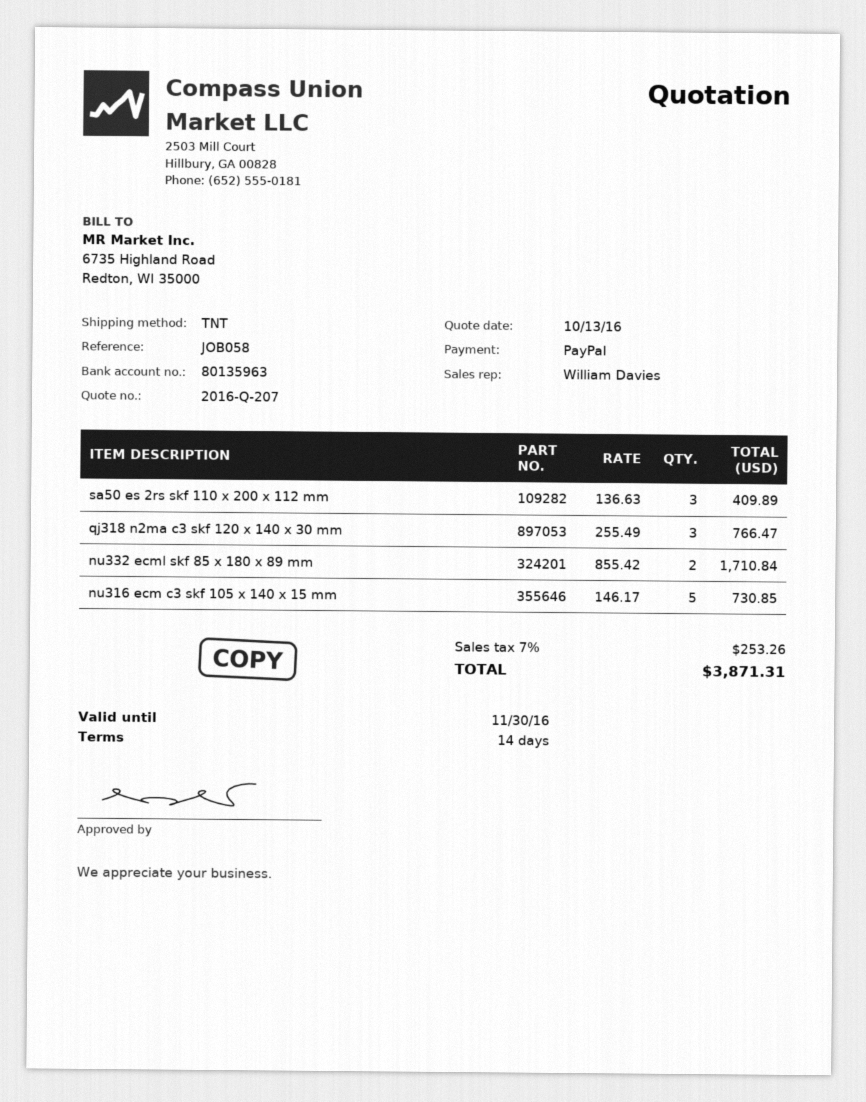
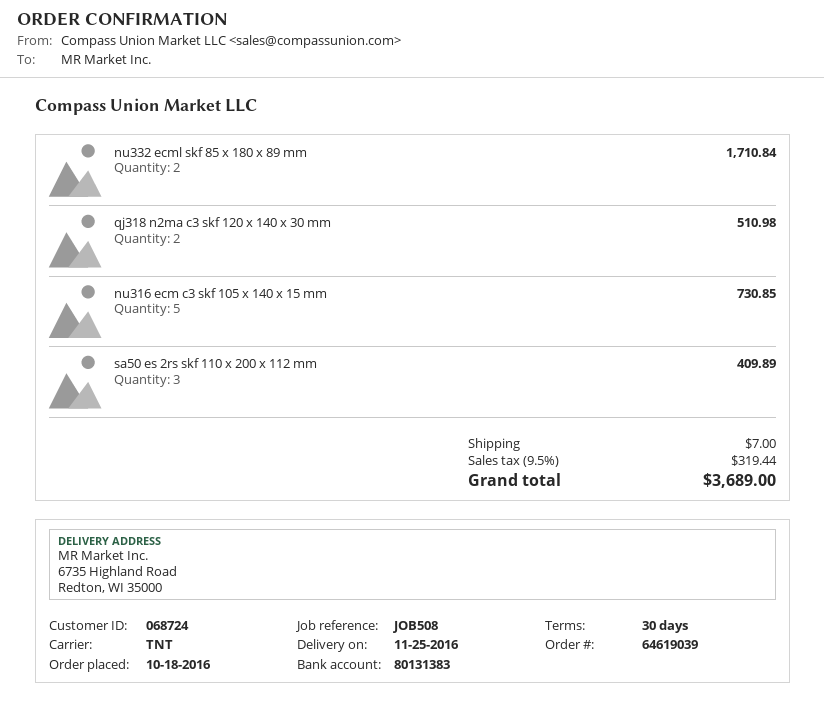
payment terms: 14 days -> 30 days
reference: JOB058 -> JOB508
bank account: 80135963 -> 80131383
qj318 n2ma c3 skf 120 x 140 x 30 mm: 3 for 766.47 -> 2 for 510.98
shipping: none -> 7.00
tax: 7% = 253.26 -> 9.5% = 319.44
total: 3871.31 -> 3689.00

